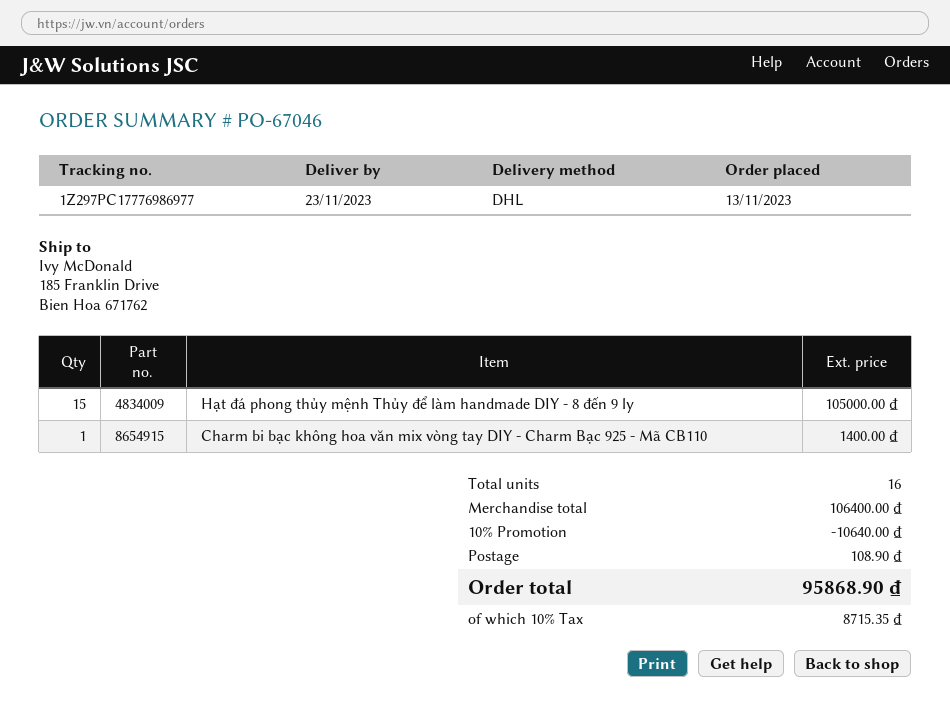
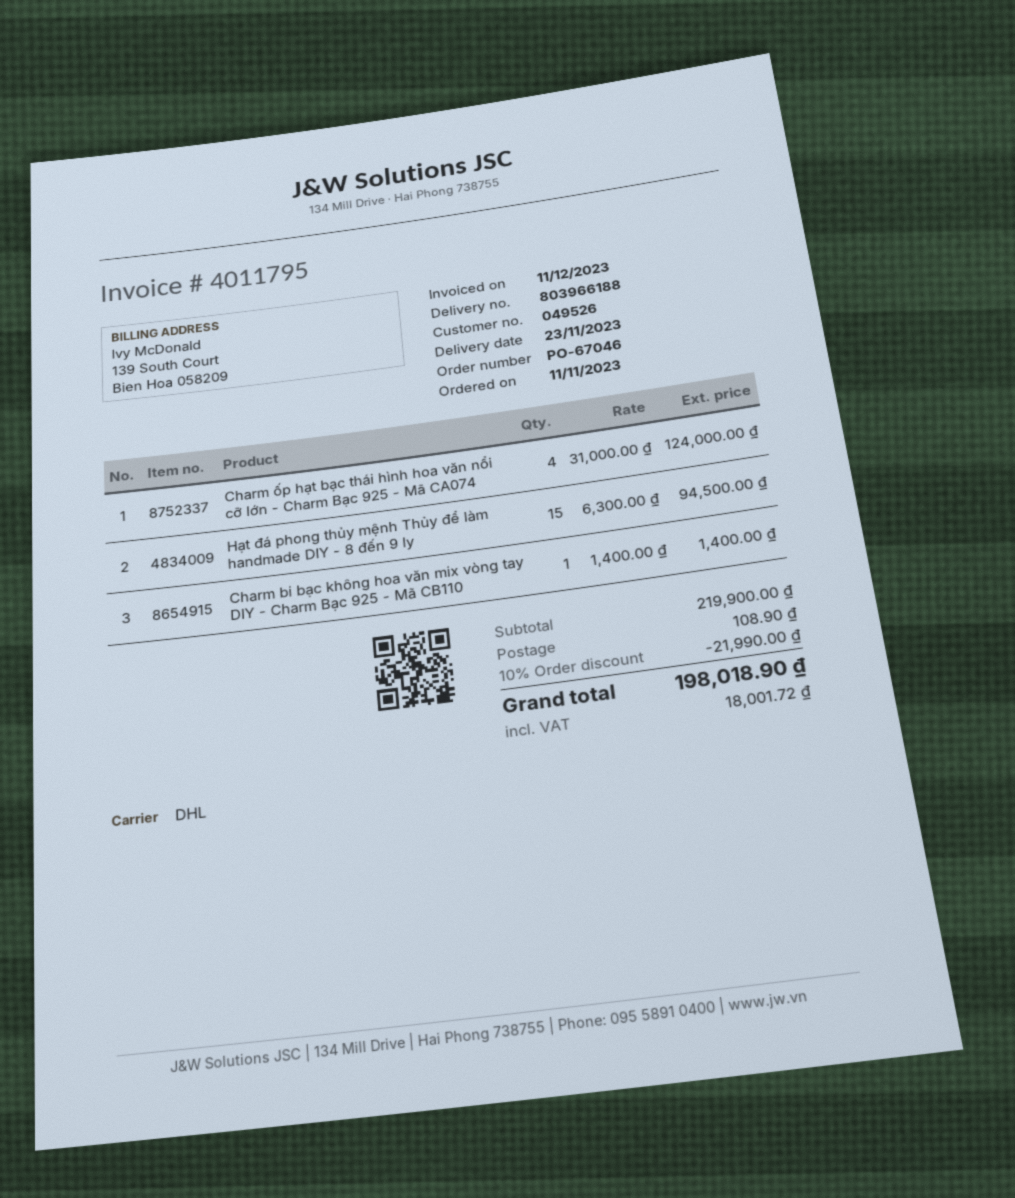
order date: 2023-11-13 -> 2023-11-11
Hạt đá phong thủy mệnh Thủy để làm handmade DIY - 8 đến 9 ly: 15 for 105000.00 -> 15 for 94500.00
Charm ốp hạt bạc thái hình hoa văn nổi cỡ lớn - Charm Bạc 925 - Mã CA074: none -> 4 for 124000.00
subtotal: 106400.00 -> 219900.00
discount: 10% = 10640.00 -> 10% = 21990.00
tax: 8715.35 -> 18001.72
total: 95868.90 -> 198018.90

